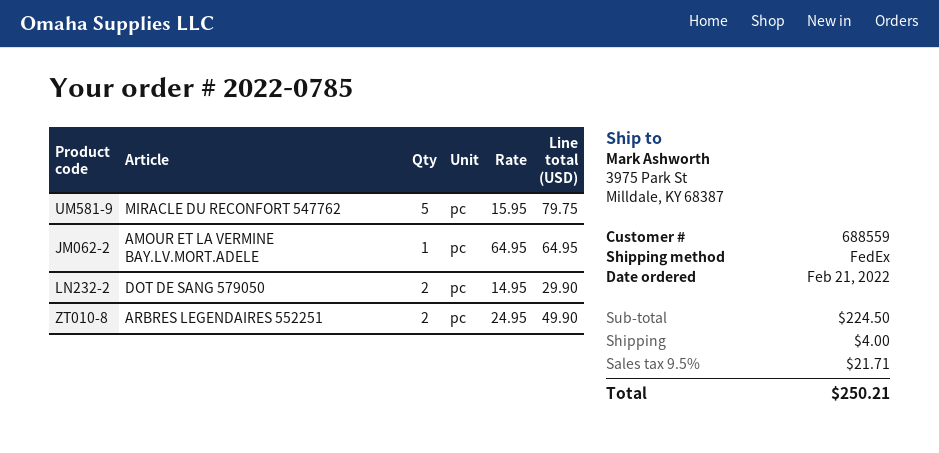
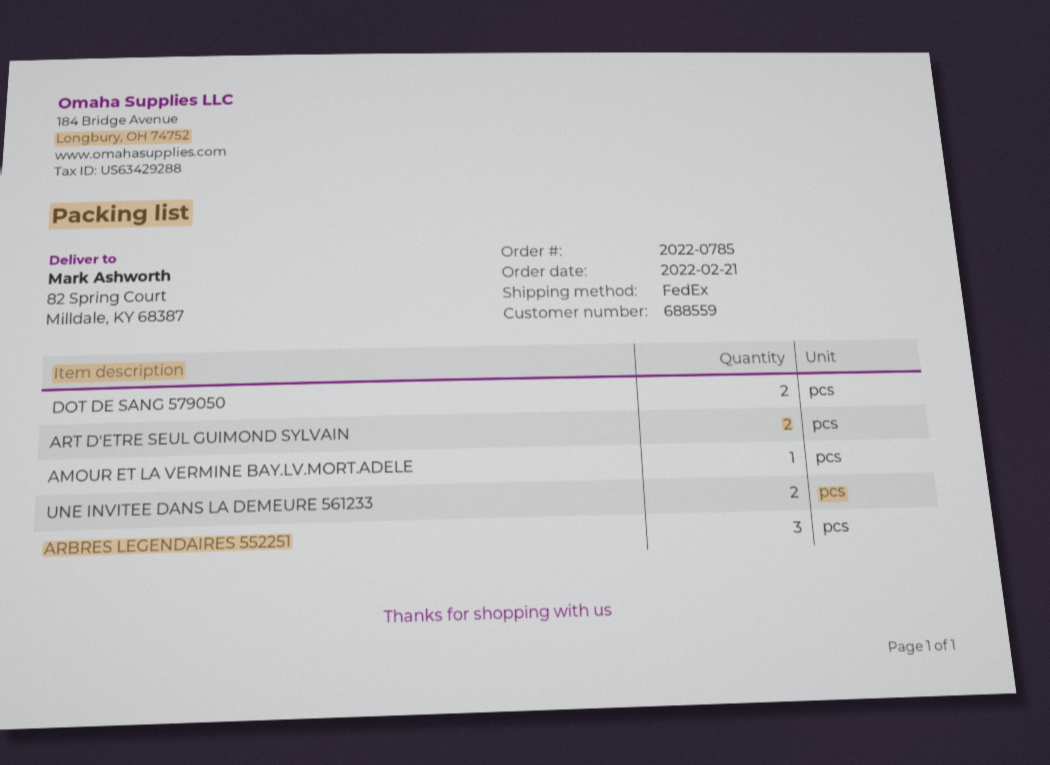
ship to: 3975 Park St, Milldale, KY 68387 -> 82 Spring Court, Milldale, KY 68387
MIRACLE DU RECONFORT 547762: 5 -> none
ARBRES LEGENDAIRES 552251: 2 -> 3
ART D'ETRE SEUL GUIMOND SYLVAIN: none -> 2
UNE INVITEE DANS LA DEMEURE 561233: none -> 2

